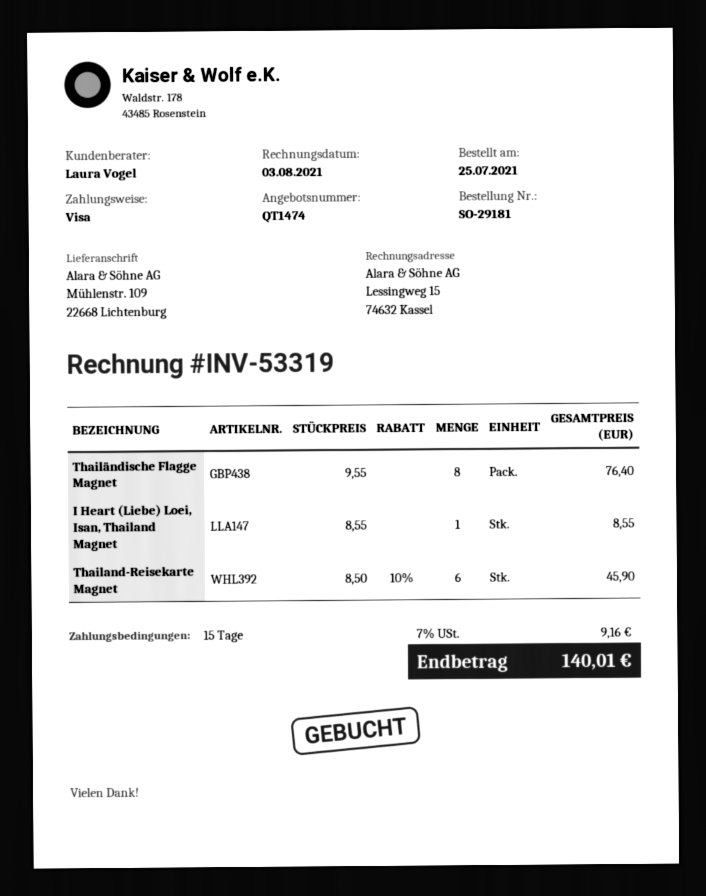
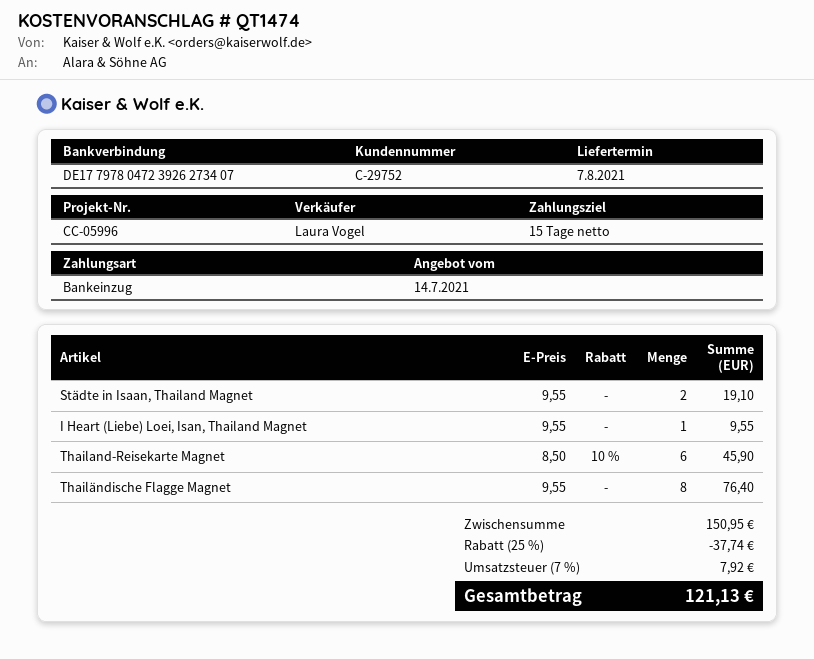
payment method: Visa -> direct debit
I Heart (Liebe) Loei, Isan, Thailand Magnet: 1 x 8.55 = 8.55 -> 1 x 9.55 = 9.55
Städte in Isaan, Thailand Magnet: none -> 2 x 9.55 = 19.10
discount: none -> 25% = 37.74
tax: 7% = 9.16 -> 7% = 7.92
total: 140.01 -> 121.13

